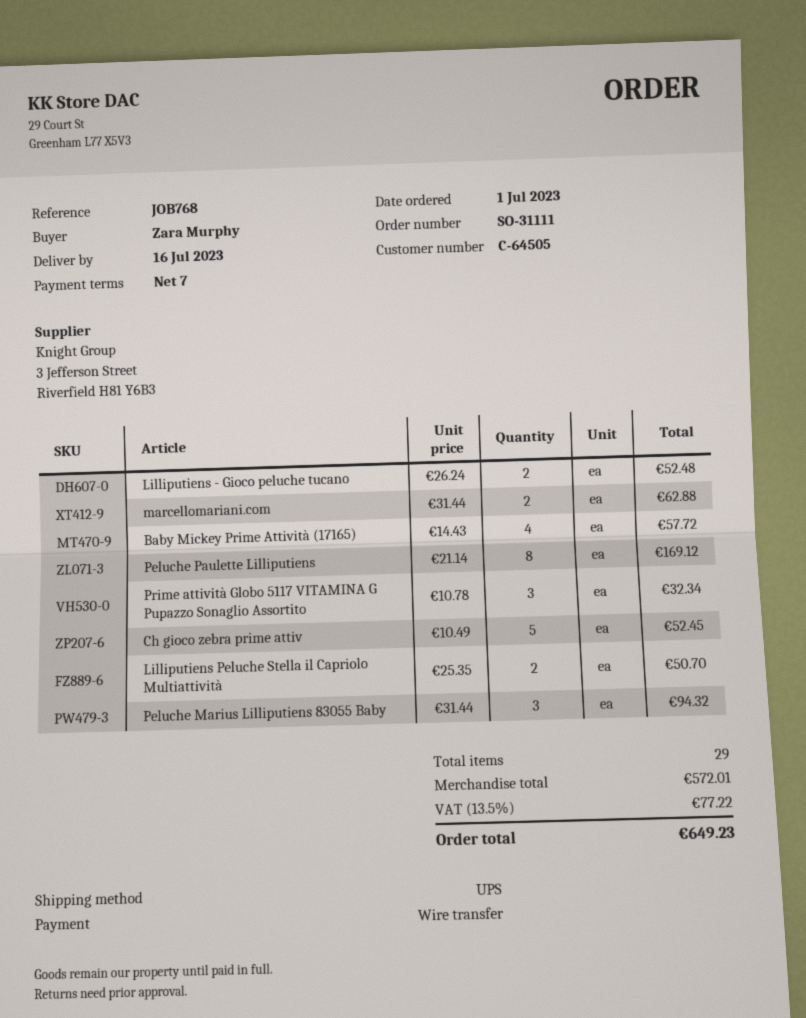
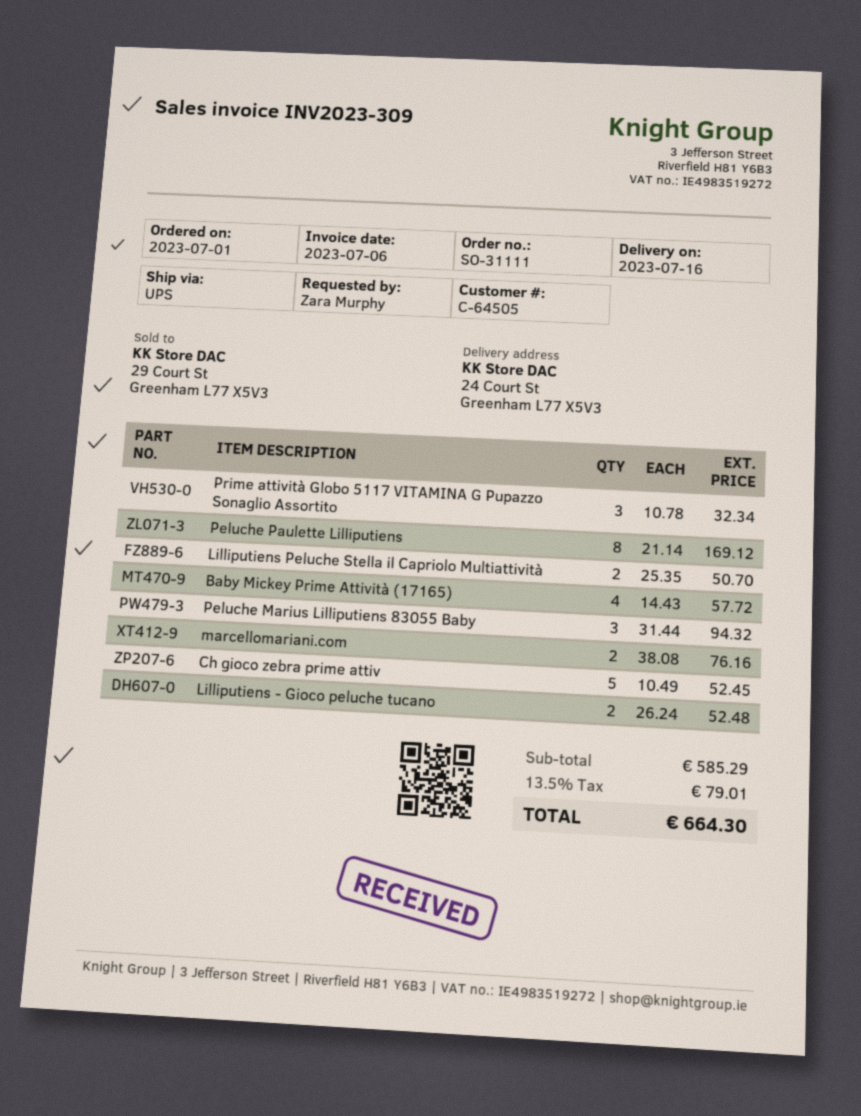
marcellomariani.com: 2 x 31.44 = 62.88 -> 2 x 38.08 = 76.16
subtotal: 572.01 -> 585.29
tax: 13.5% = 77.22 -> 13.5% = 79.01
total: 649.23 -> 664.30

